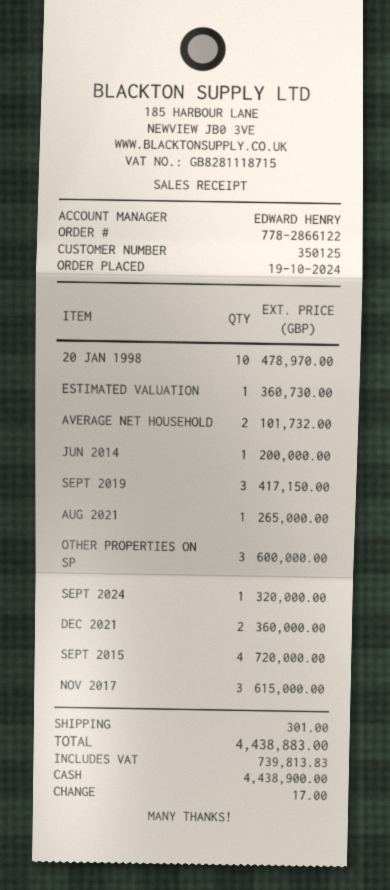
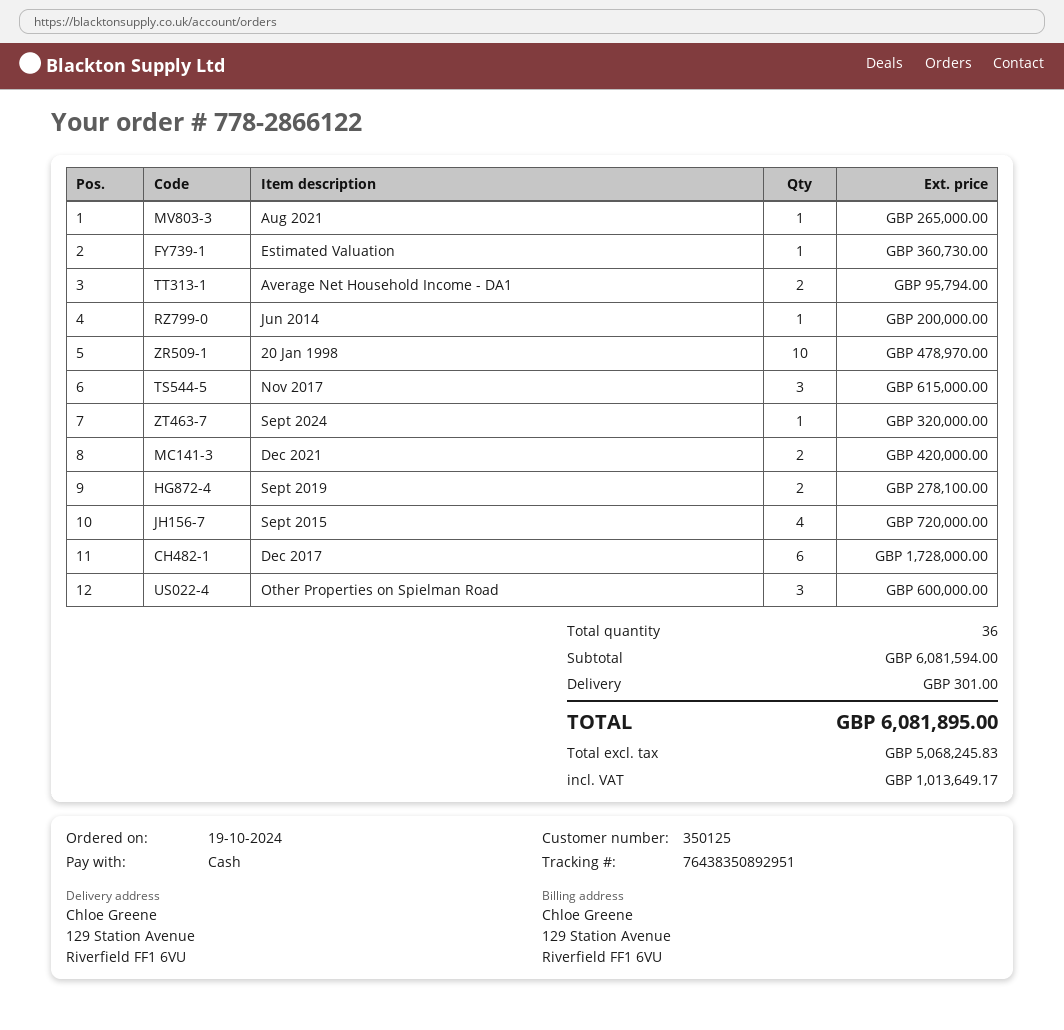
AVERAGE NET HOUSEHOLD: 2 for 101732.00 -> 2 for 95794.00
SEPT 2019: 3 for 417150.00 -> 2 for 278100.00
DEC 2021: 2 for 360000.00 -> 2 for 420000.00
Dec 2017: none -> 6 for 1728000.00
tax: 739813.83 -> 1013649.17
total: 4438883.00 -> 6081895.00

